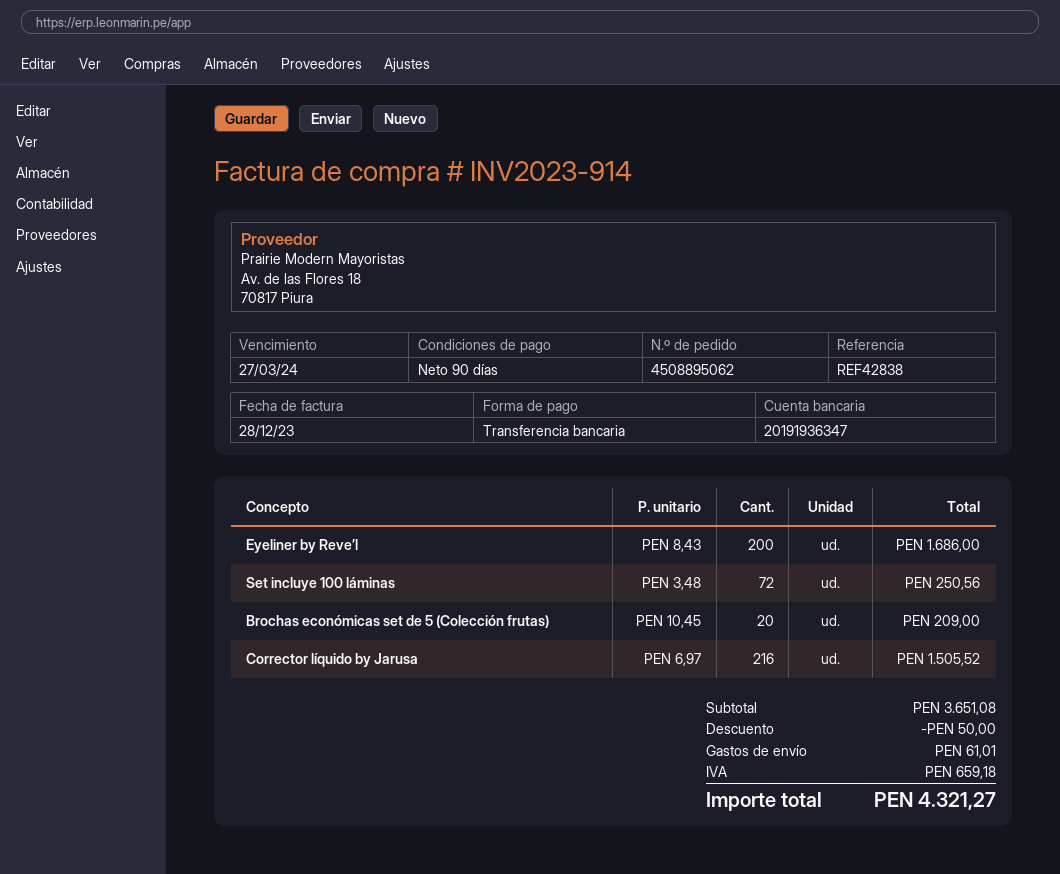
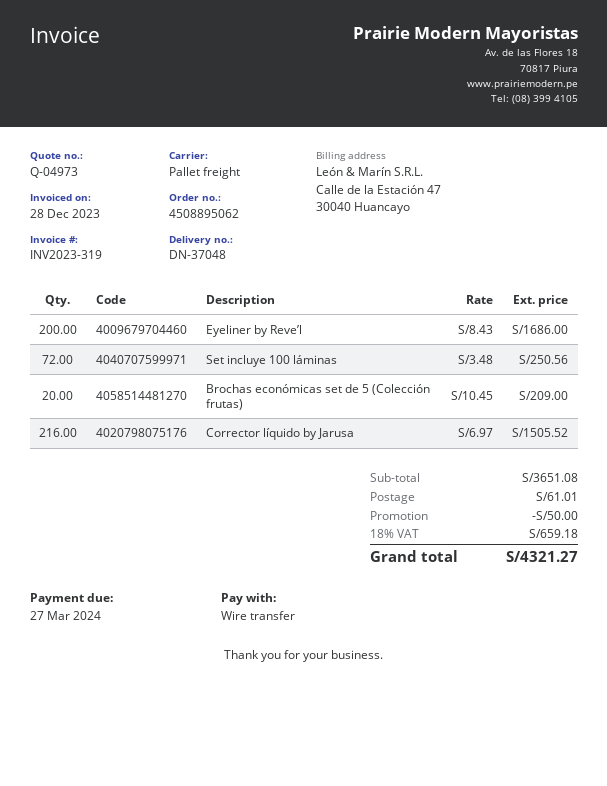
invoice number: INV2023-914 -> INV2023-319

